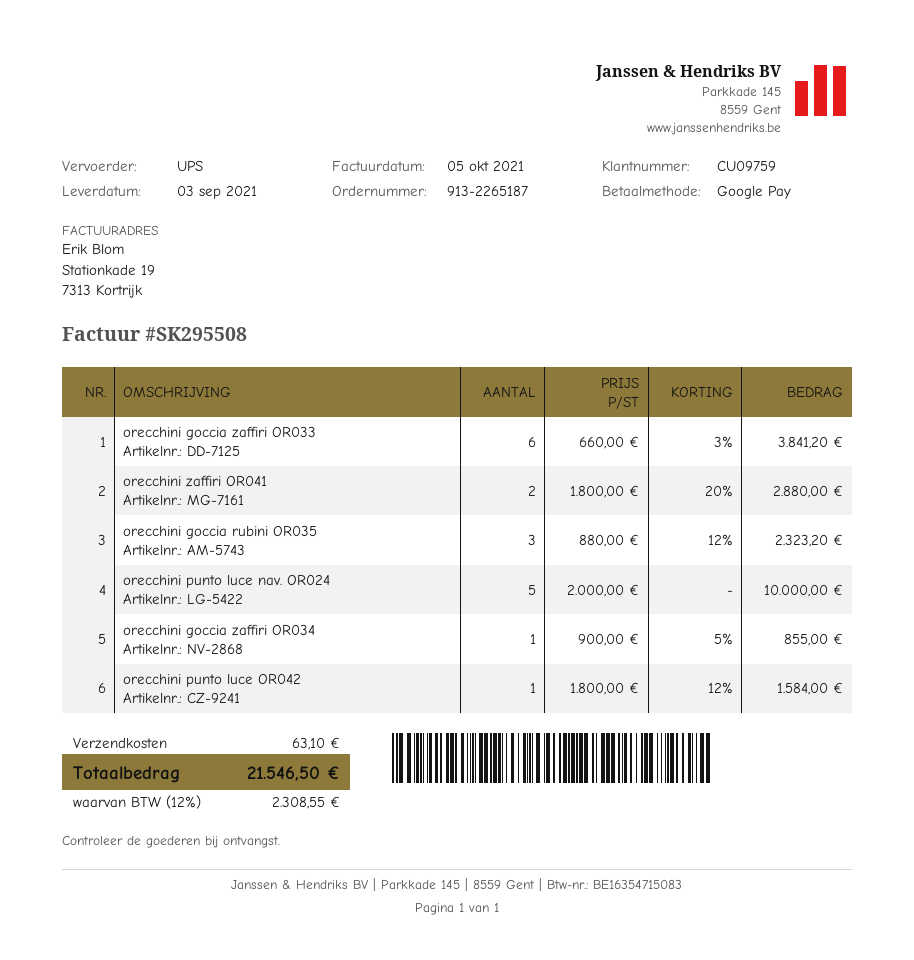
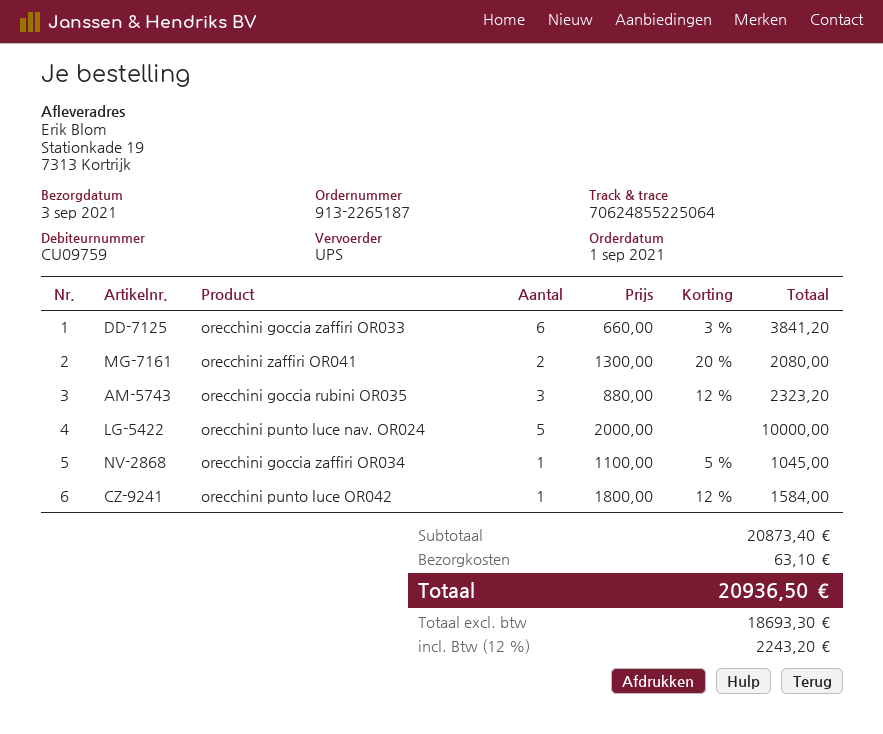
orecchini zaffiri OR041: 2 x 1800.00 - 20% = 2880.00 -> 2 x 1300.00 - 20% = 2080.00
orecchini goccia zaffiri OR034: 1 x 900.00 - 5% = 855.00 -> 1 x 1100.00 - 5% = 1045.00
tax: 12% = 2308.55 -> 12% = 2243.20
total: 21546.50 -> 20936.50

